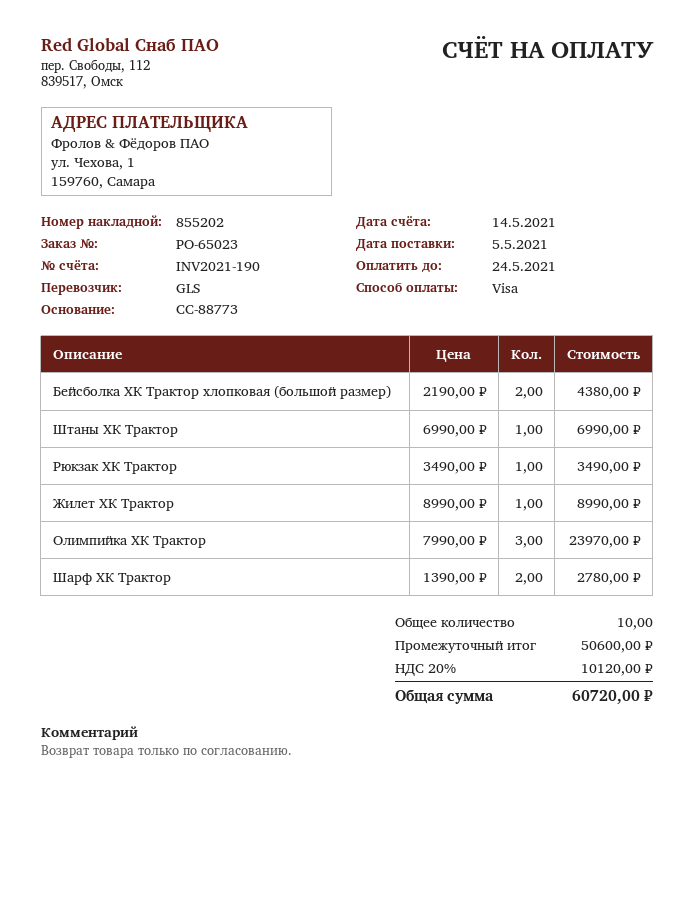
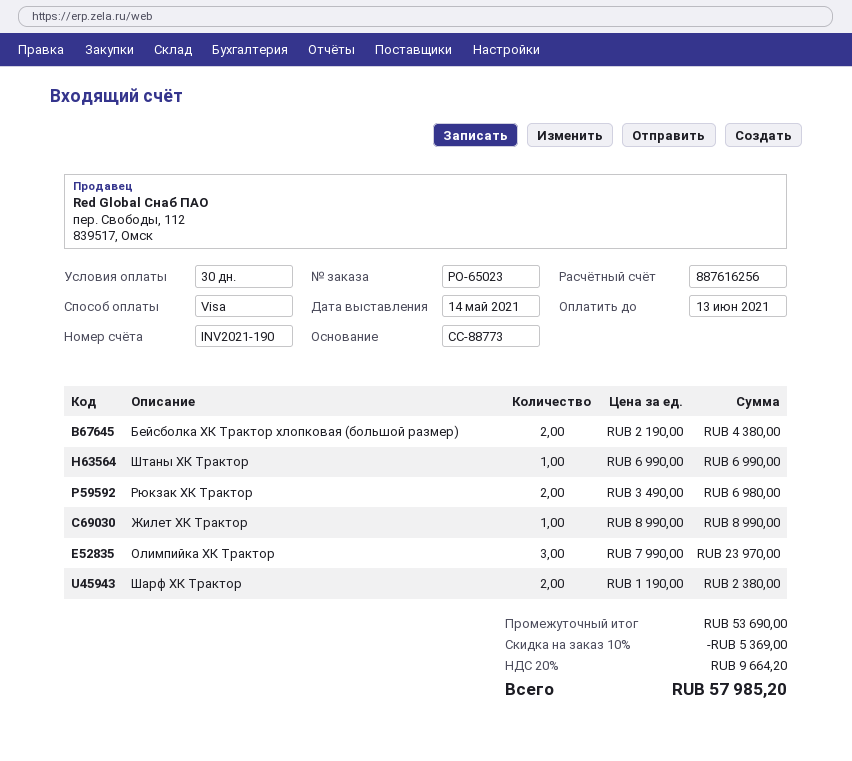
due date: 2021-05-24 -> 2021-06-13
Рюкзак ХК Трактор: 1 x 3490.00 = 3490.00 -> 2 x 3490.00 = 6980.00
Шарф ХК Трактор: 2 x 1390.00 = 2780.00 -> 2 x 1190.00 = 2380.00
subtotal: 50600.00 -> 53690.00
discount: none -> 10% = 5369.00
tax: 20% = 10120.00 -> 20% = 9664.20
total: 60720.00 -> 57985.20

